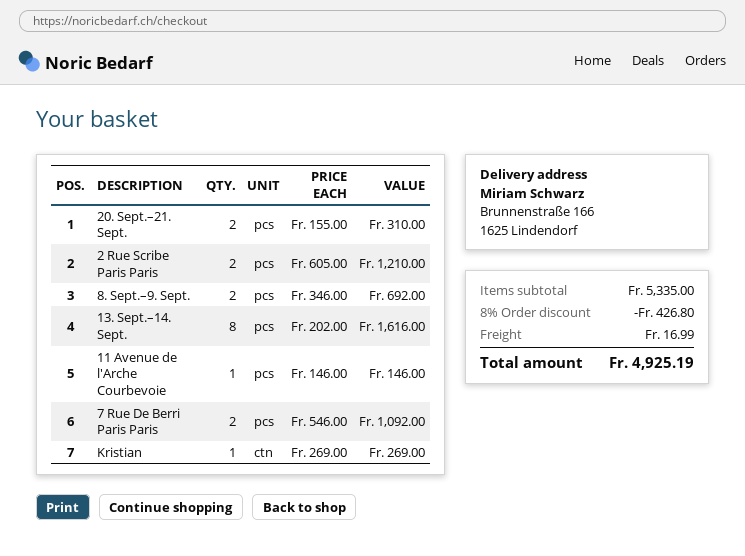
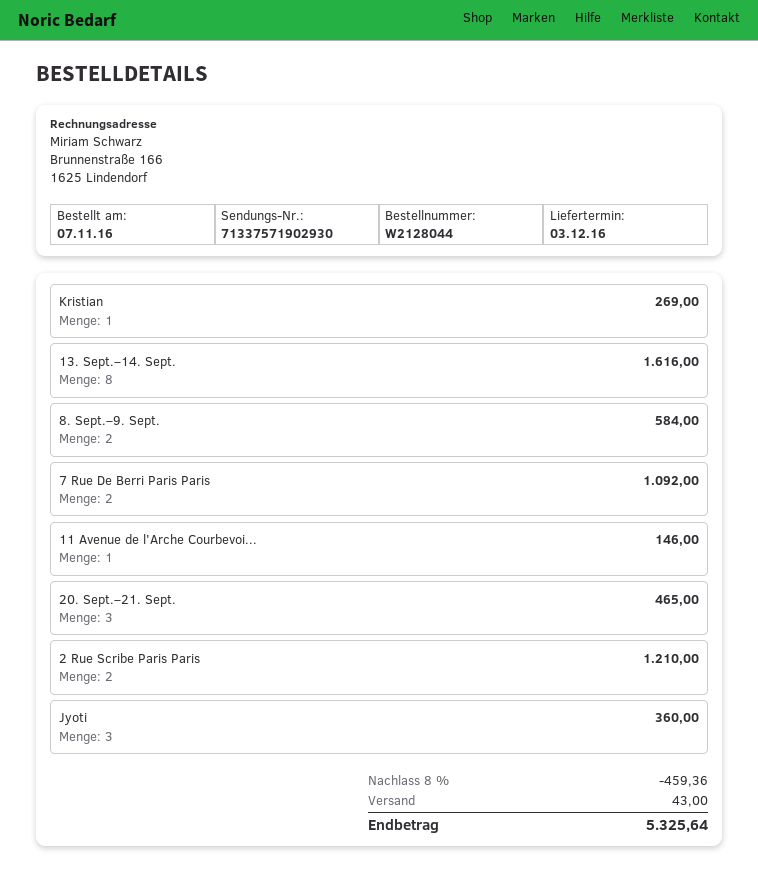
20. Sept.–21. Sept.: 2 for 310.00 -> 3 for 465.00
8. Sept.–9. Sept.: 2 for 692.00 -> 2 for 584.00
Jyoti: none -> 3 for 360.00
discount: 8% = 426.80 -> 8% = 459.36
shipping: 16.99 -> 43.00
total: 4925.19 -> 5325.64

